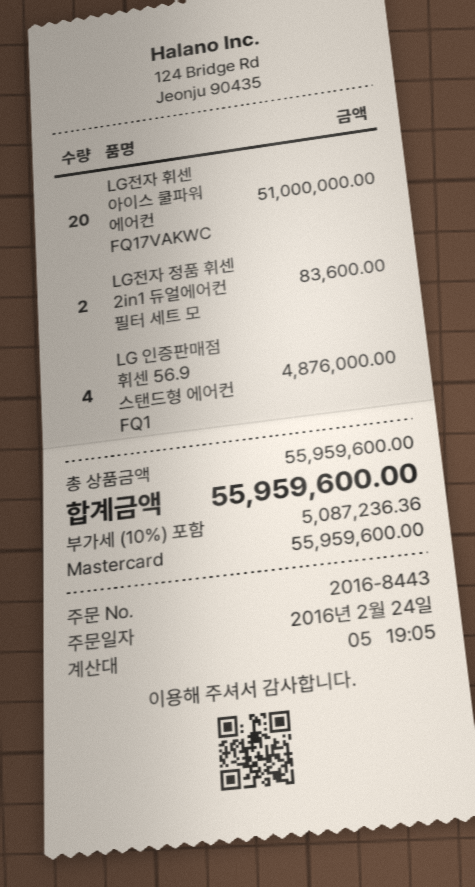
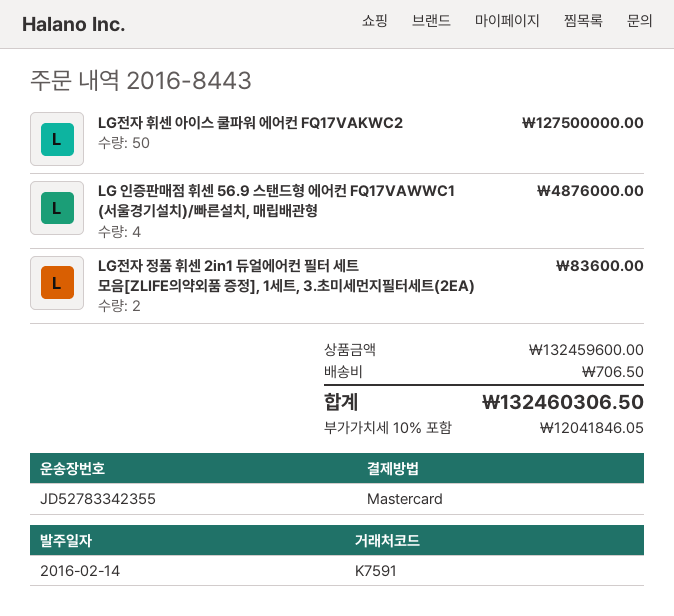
order date: 2016-02-24 -> 2016-02-14
LG전자 휘센 아이스 쿨파워 에어컨 FQ17VAKWC: 20 for 51000000.00 -> 50 for 127500000.00
subtotal: 55959600.00 -> 132459600.00
shipping: none -> 706.50
tax: 10% = 5087236.36 -> 10% = 12041846.05
total: 55959600.00 -> 132460306.50

